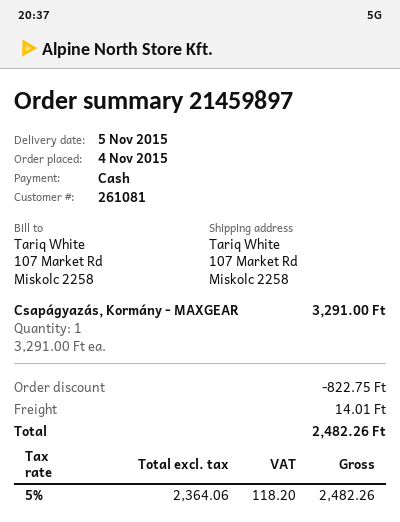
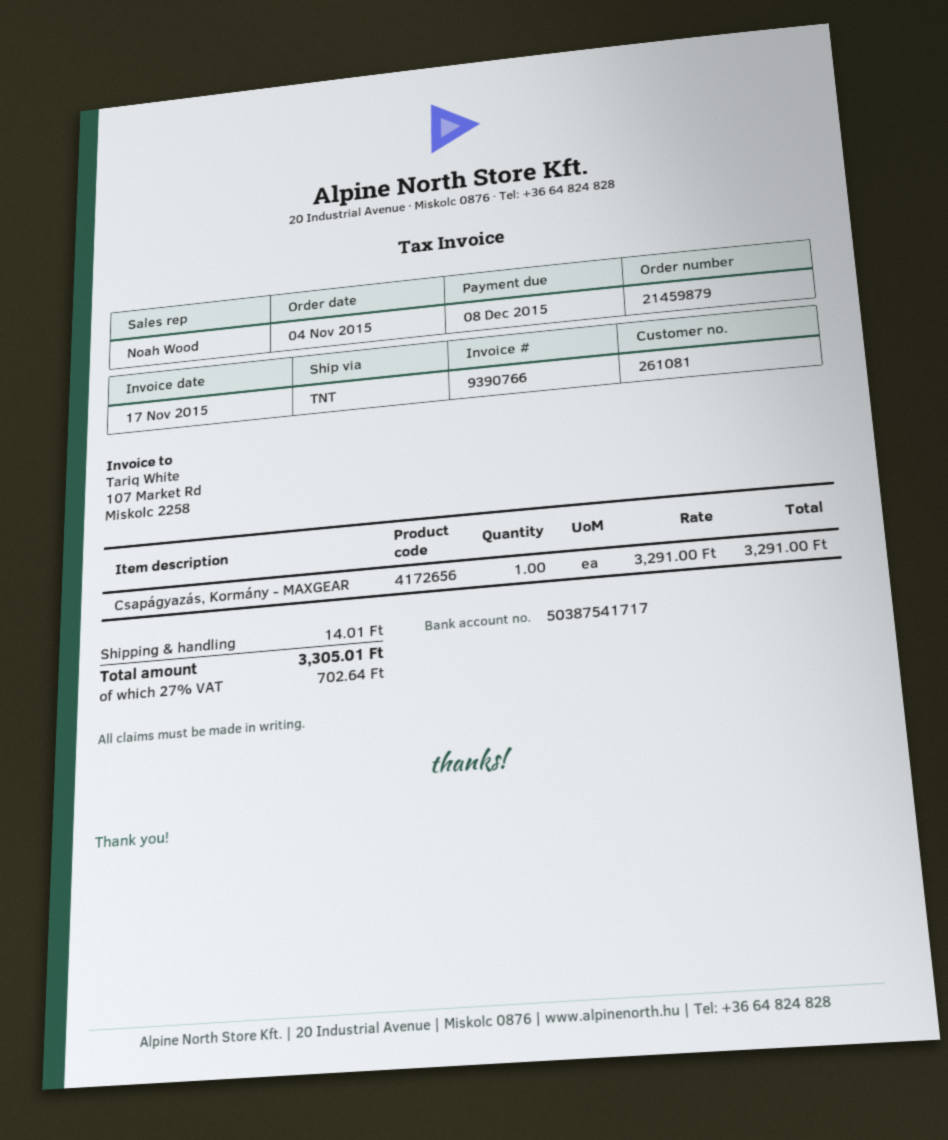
order number: 21459897 -> 21459879
discount: 822.75 -> none
tax: 5% = 118.20 -> 27% = 702.64
total: 2482.26 -> 3305.01

